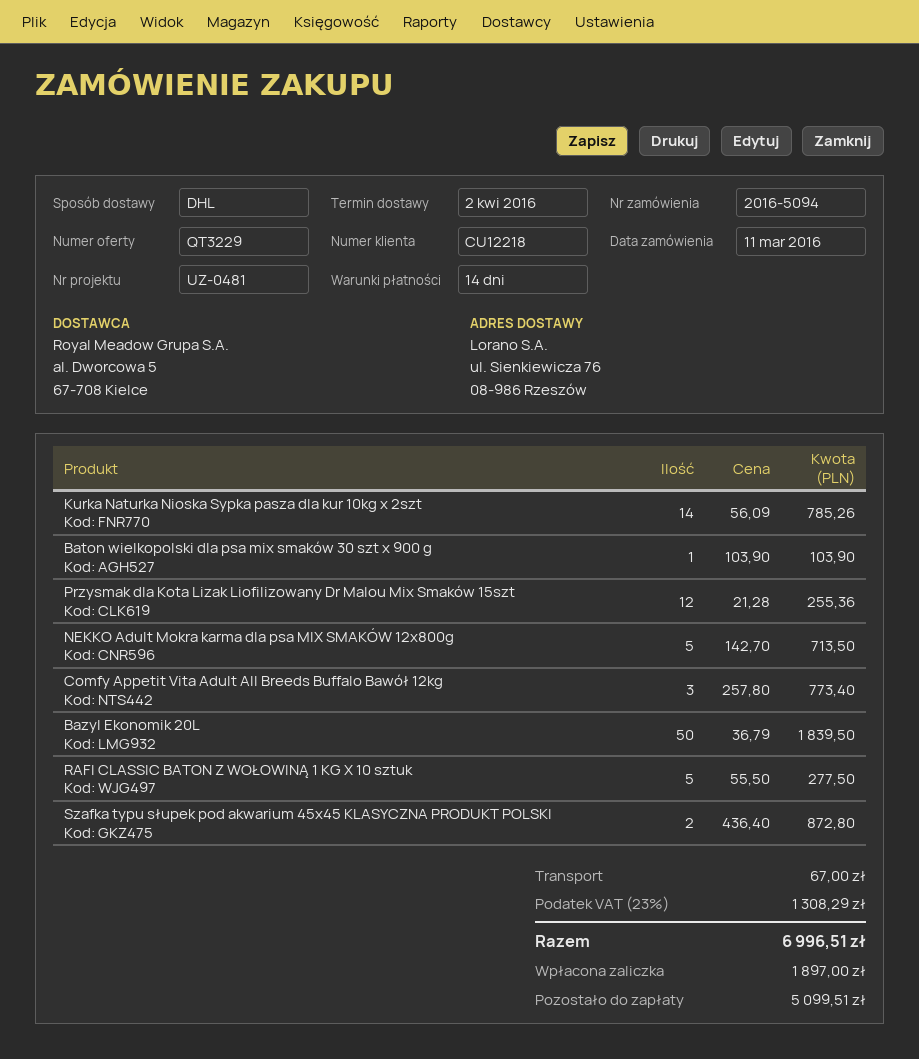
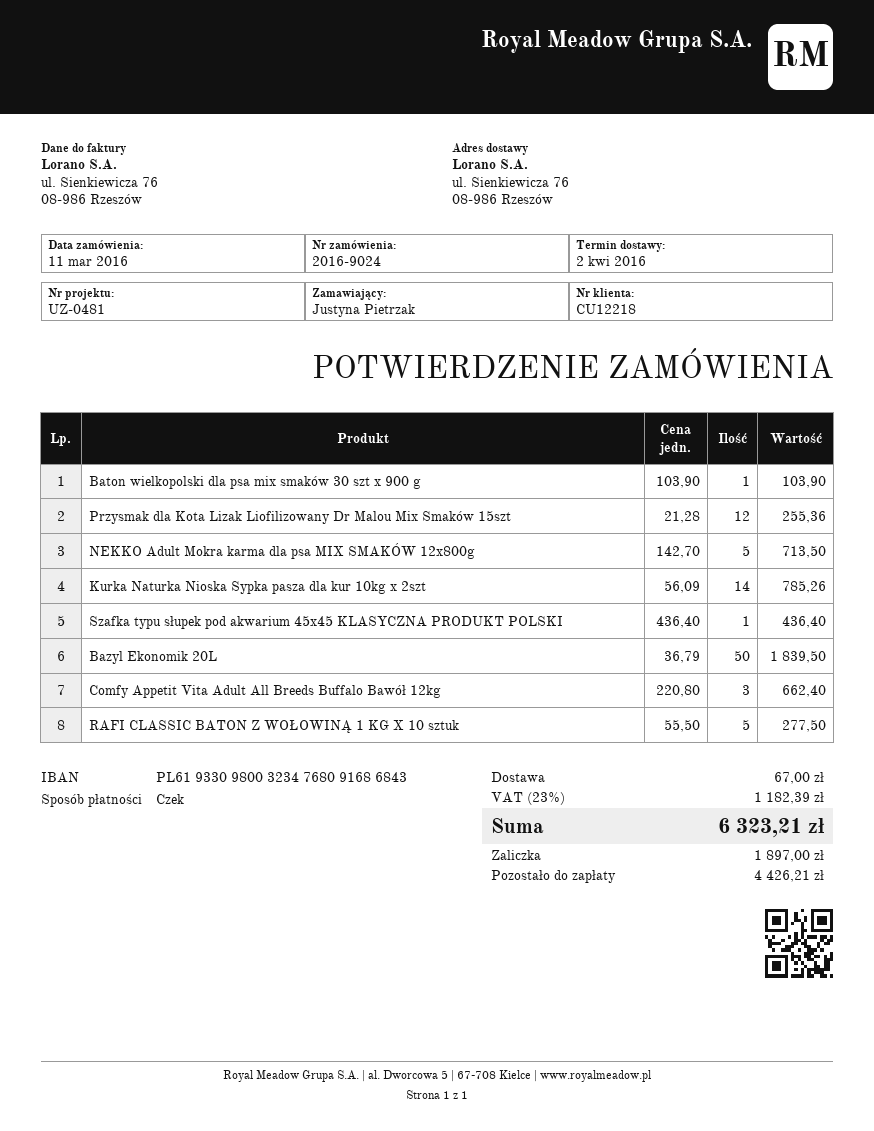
order number: 2016-5094 -> 2016-9024
Comfy Appetit Vita Adult All Breeds Buffalo Bawół 12kg: 3 x 257.80 = 773.40 -> 3 x 220.80 = 662.40
Szafka typu słupek pod akwarium 45x45 KLASYCZNA PRODUKT POLSKI: 2 x 436.40 = 872.80 -> 1 x 436.40 = 436.40
tax: 23% = 1308.29 -> 23% = 1182.39
total: 6996.51 -> 6323.21
balance: 5099.51 -> 4426.21

